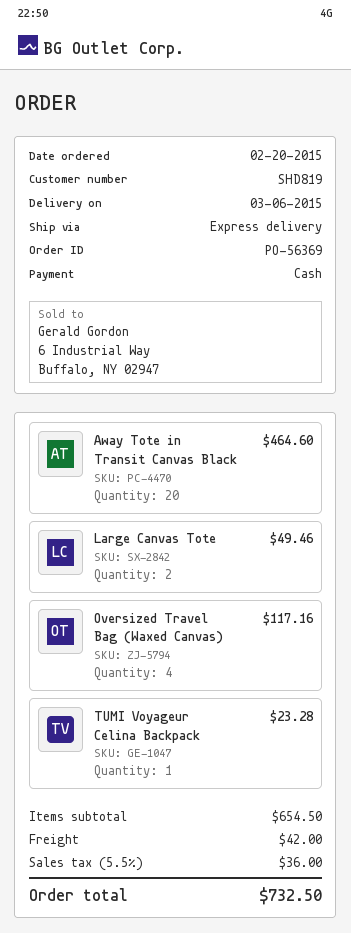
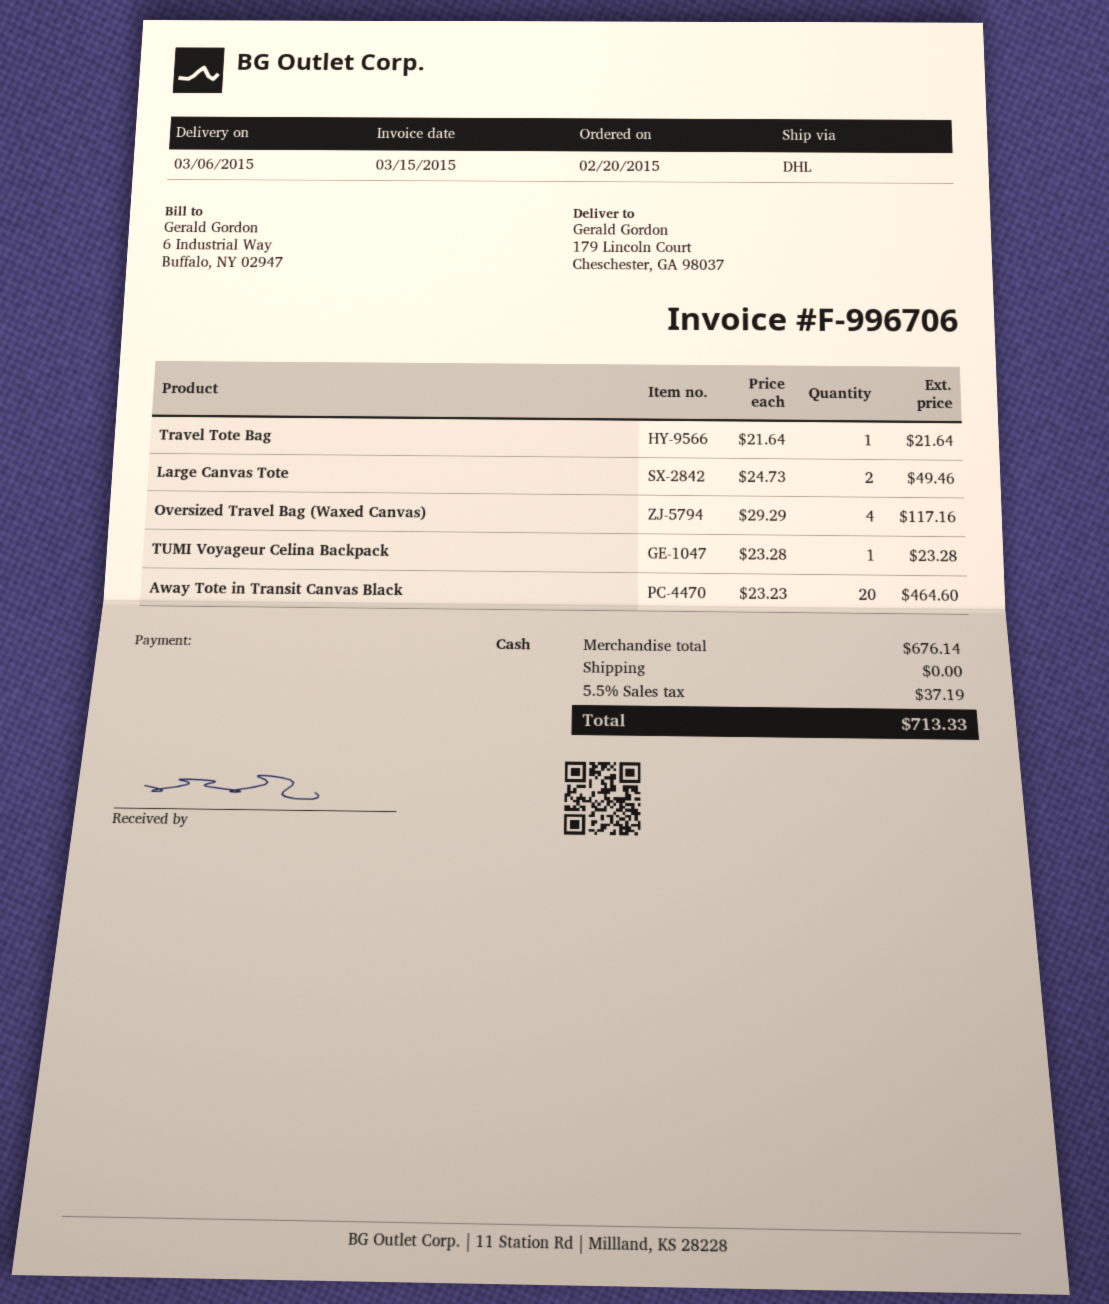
shipping method: express -> DHL
Travel Tote Bag: none -> 1 for 21.64
subtotal: 654.50 -> 676.14
shipping: 42.00 -> 0.00
tax: 5.5% = 36.00 -> 5.5% = 37.19
total: 732.50 -> 713.33

